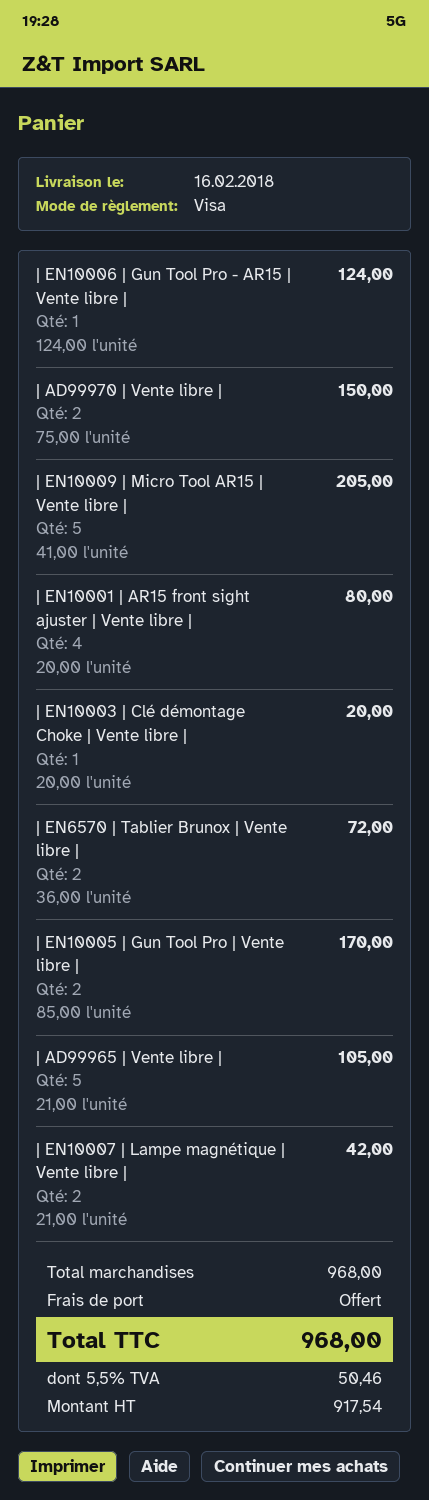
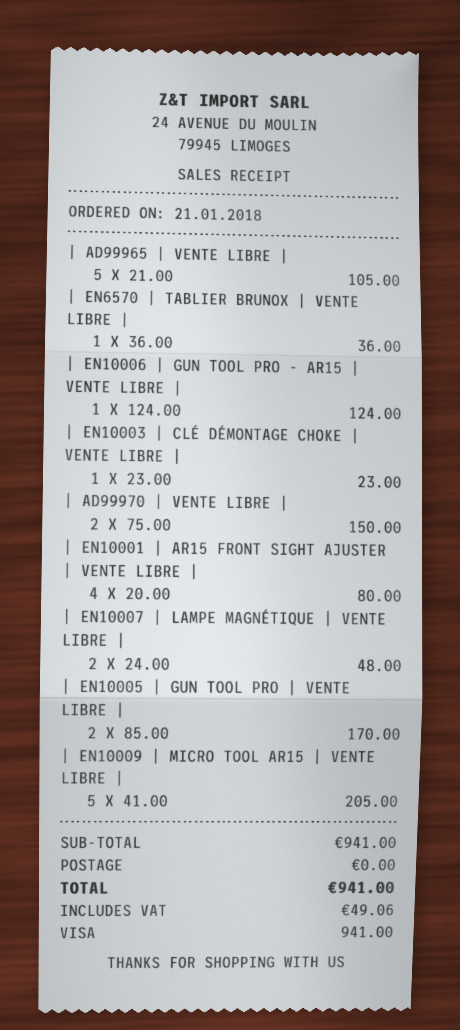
| EN10003 | Clé démontage Choke | Vente libre |: 1 x 20.00 = 20.00 -> 1 x 23.00 = 23.00
| EN6570 | Tablier Brunox | Vente libre |: 2 x 36.00 = 72.00 -> 1 x 36.00 = 36.00
| EN10007 | Lampe magnétique | Vente libre |: 2 x 21.00 = 42.00 -> 2 x 24.00 = 48.00
subtotal: 968.00 -> 941.00
tax: 50.46 -> 49.06
total: 968.00 -> 941.00

